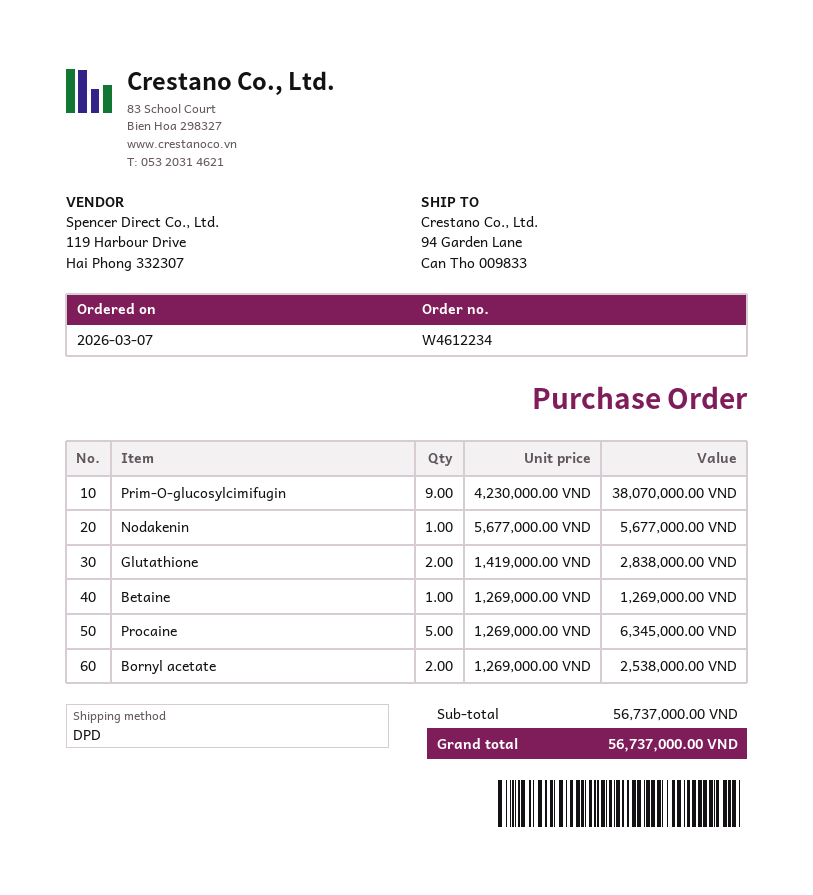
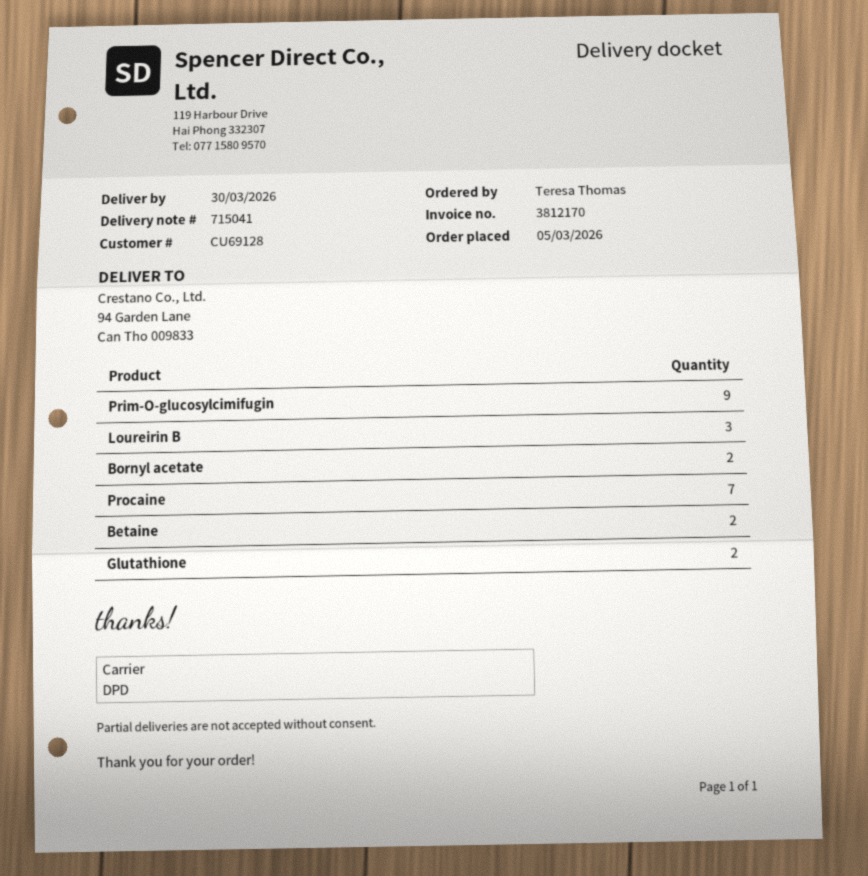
order date: 2026-03-07 -> 2026-03-05
Nodakenin: 1 -> none
Betaine: 1 -> 2
Procaine: 5 -> 7
Loureirin B: none -> 3

